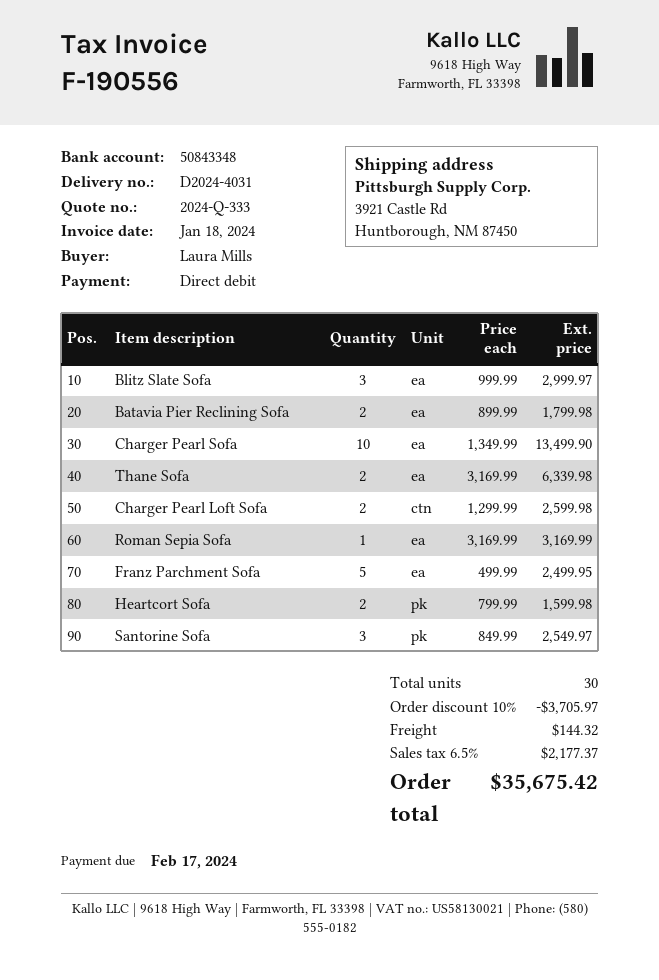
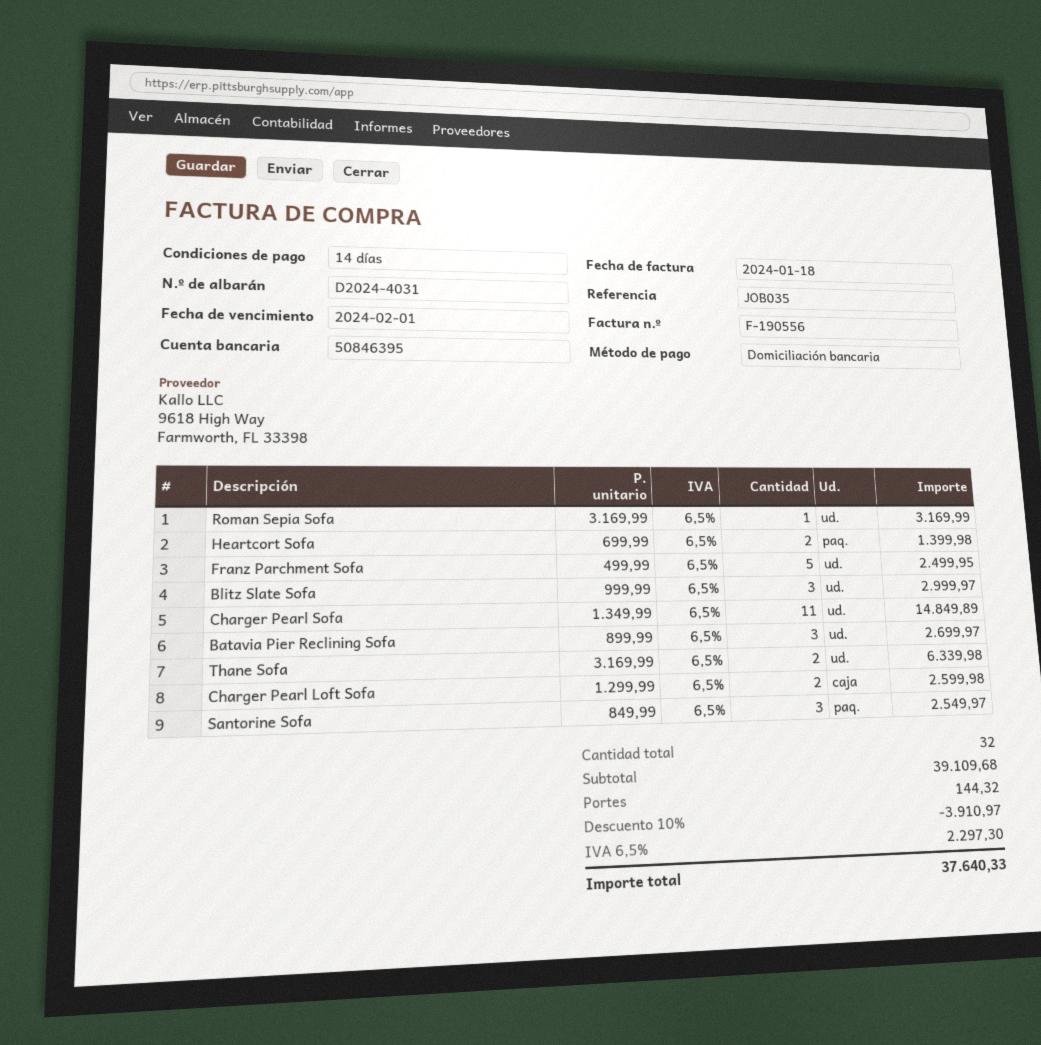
due date: 2024-02-17 -> 2024-02-01
bank account: 50843348 -> 50846395
Batavia Pier Reclining Sofa: 2 x 899.99 = 1799.98 -> 3 x 899.99 = 2699.97
Charger Pearl Sofa: 10 x 1349.99 = 13499.90 -> 11 x 1349.99 = 14849.89
Heartcort Sofa: 2 x 799.99 = 1599.98 -> 2 x 699.99 = 1399.98
total quantity: 30 -> 32
discount: 10% = 3705.97 -> 10% = 3910.97
tax: 6.5% = 2177.37 -> 6.5% = 2297.30
total: 35675.42 -> 37640.33

